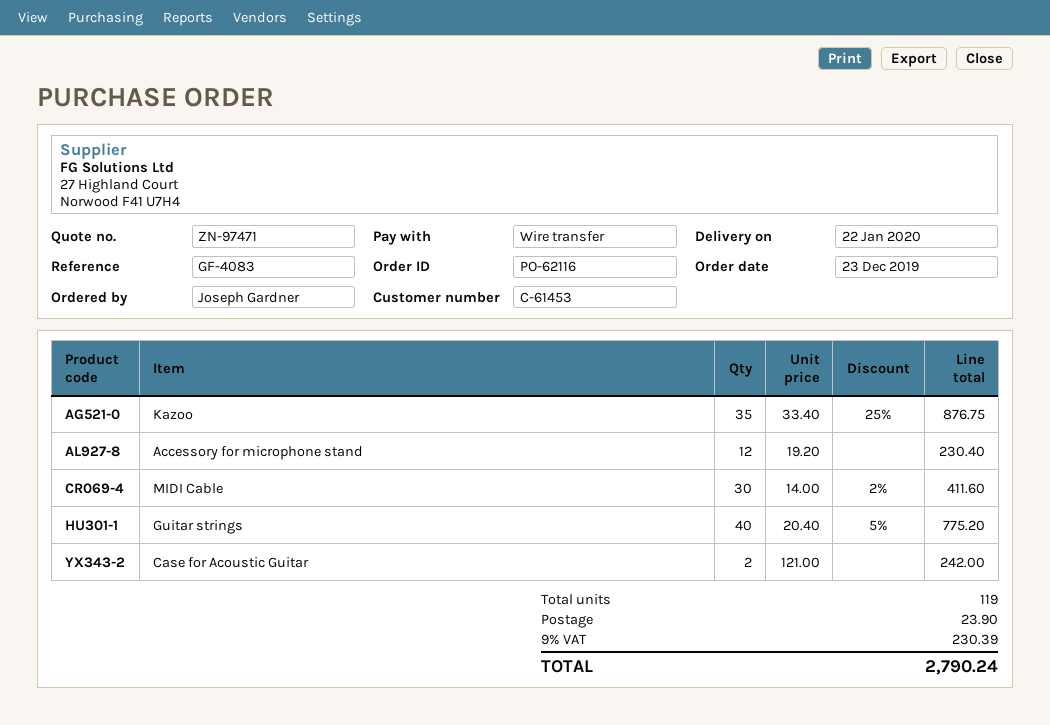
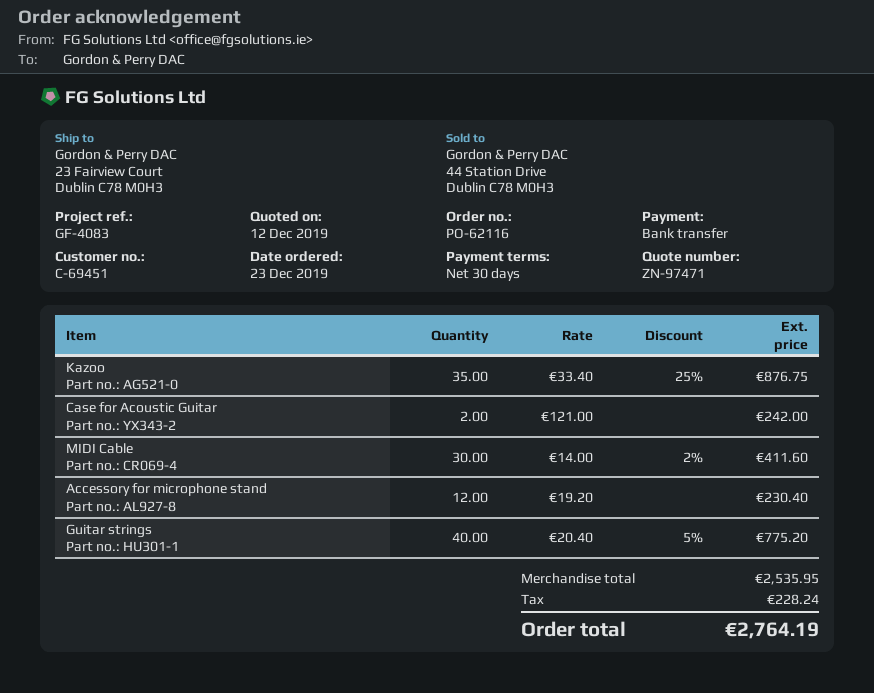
customer number: C-61453 -> C-69451
shipping: 23.90 -> none
tax: 230.39 -> 228.24
total: 2790.24 -> 2764.19

